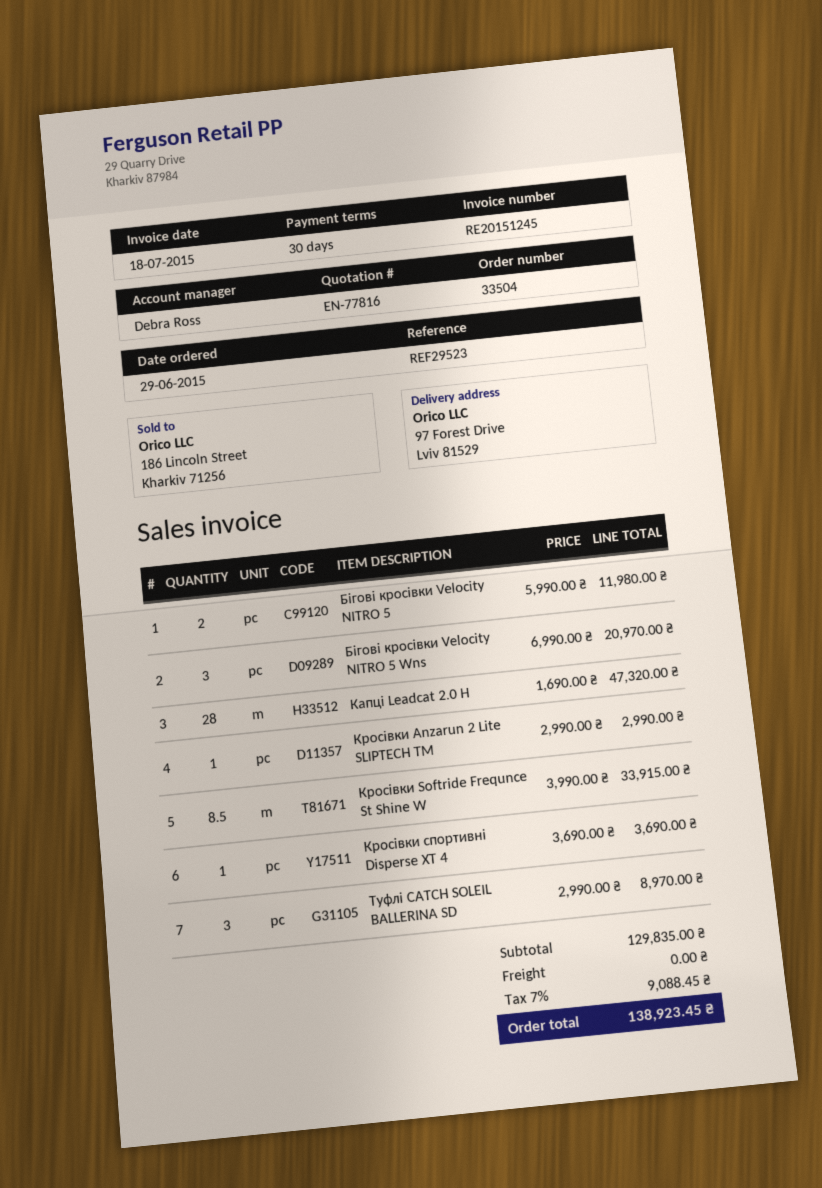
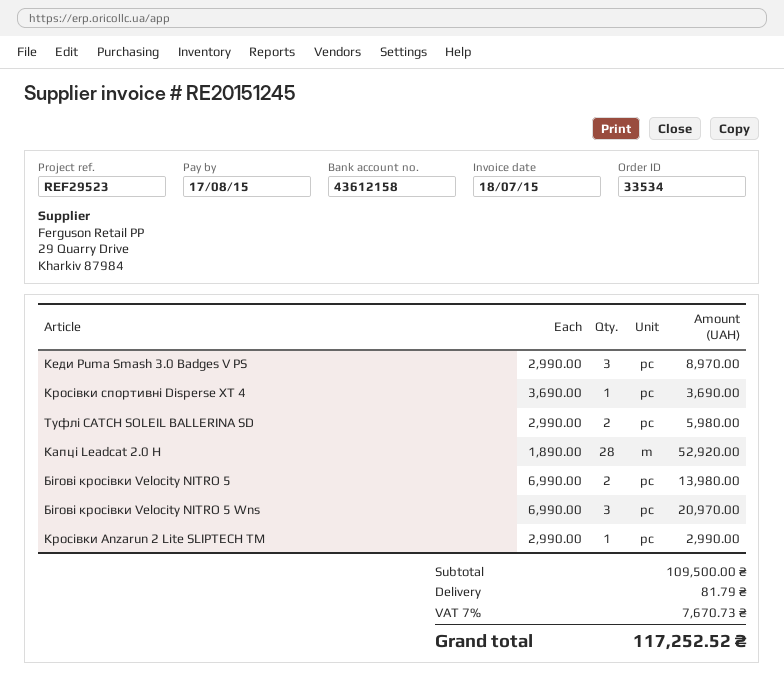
order number: 33504 -> 33534
Бігові кросівки Velocity NITRO 5: 2 x 5990.00 = 11980.00 -> 2 x 6990.00 = 13980.00
Капці Leadcat 2.0 H: 28 x 1690.00 = 47320.00 -> 28 x 1890.00 = 52920.00
Кросівки Softride Frequnce St Shine W: 8.5 x 3990.00 = 33915.00 -> none
Туфлі CATCH SOLEIL BALLERINA SD: 3 x 2990.00 = 8970.00 -> 2 x 2990.00 = 5980.00
Кеди Puma Smash 3.0 Badges V PS: none -> 3 x 2990.00 = 8970.00
subtotal: 129835.00 -> 109500.00
shipping: 0.00 -> 81.79
tax: 7% = 9088.45 -> 7% = 7670.73
total: 138923.45 -> 117252.52

